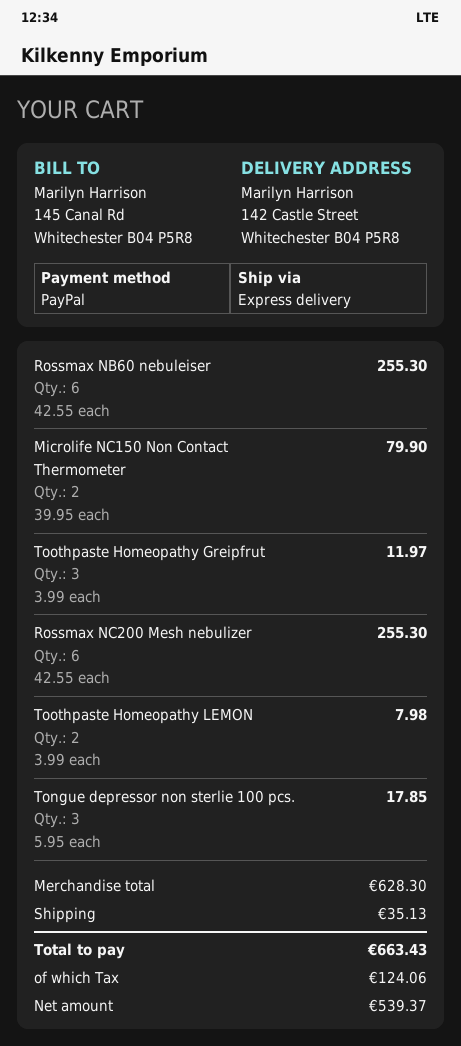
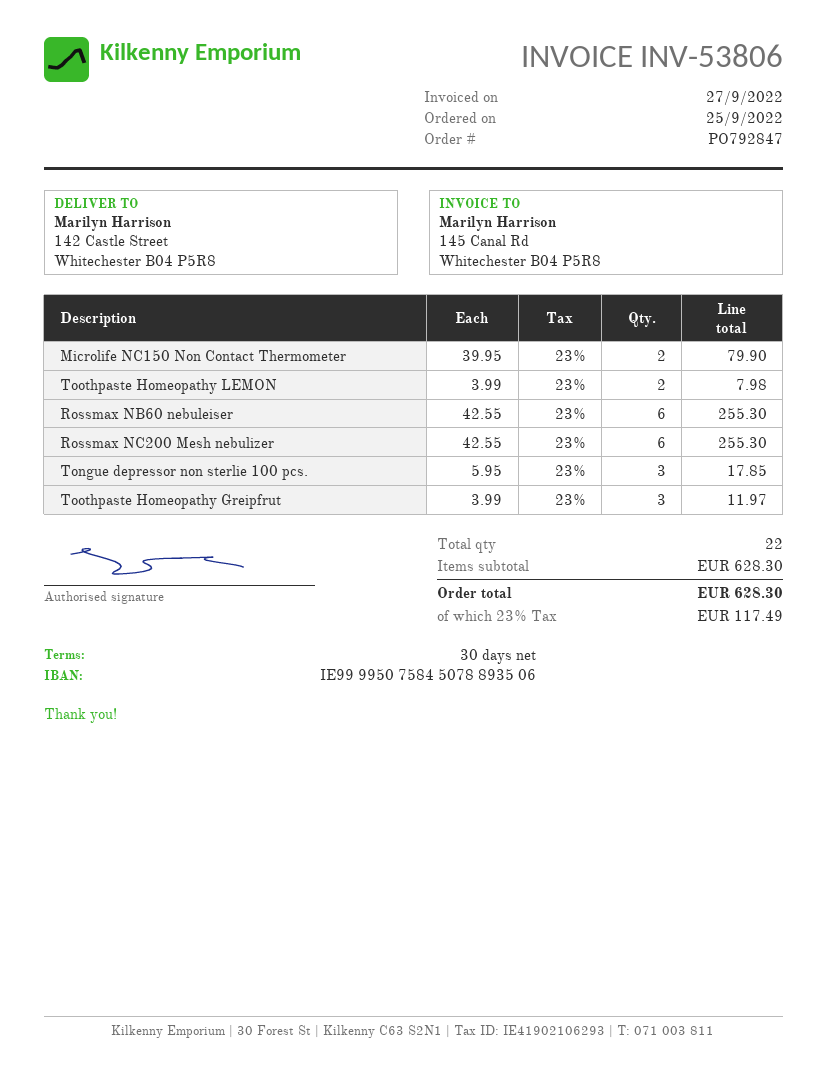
shipping: 35.13 -> none
tax: 124.06 -> 117.49
total: 663.43 -> 628.30

